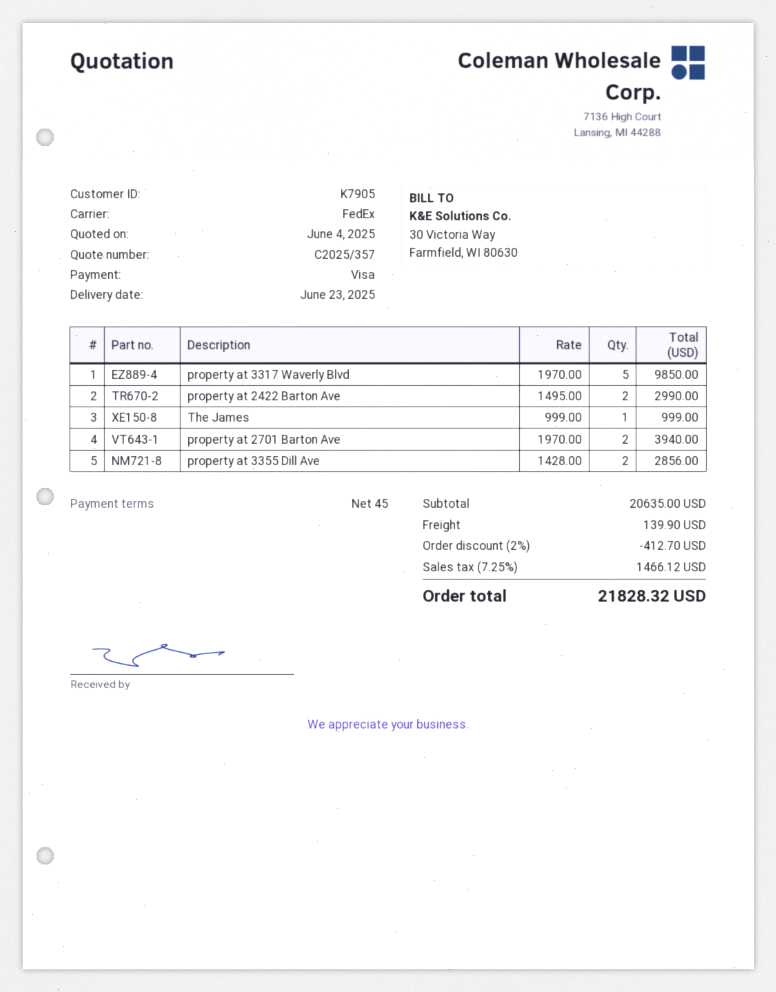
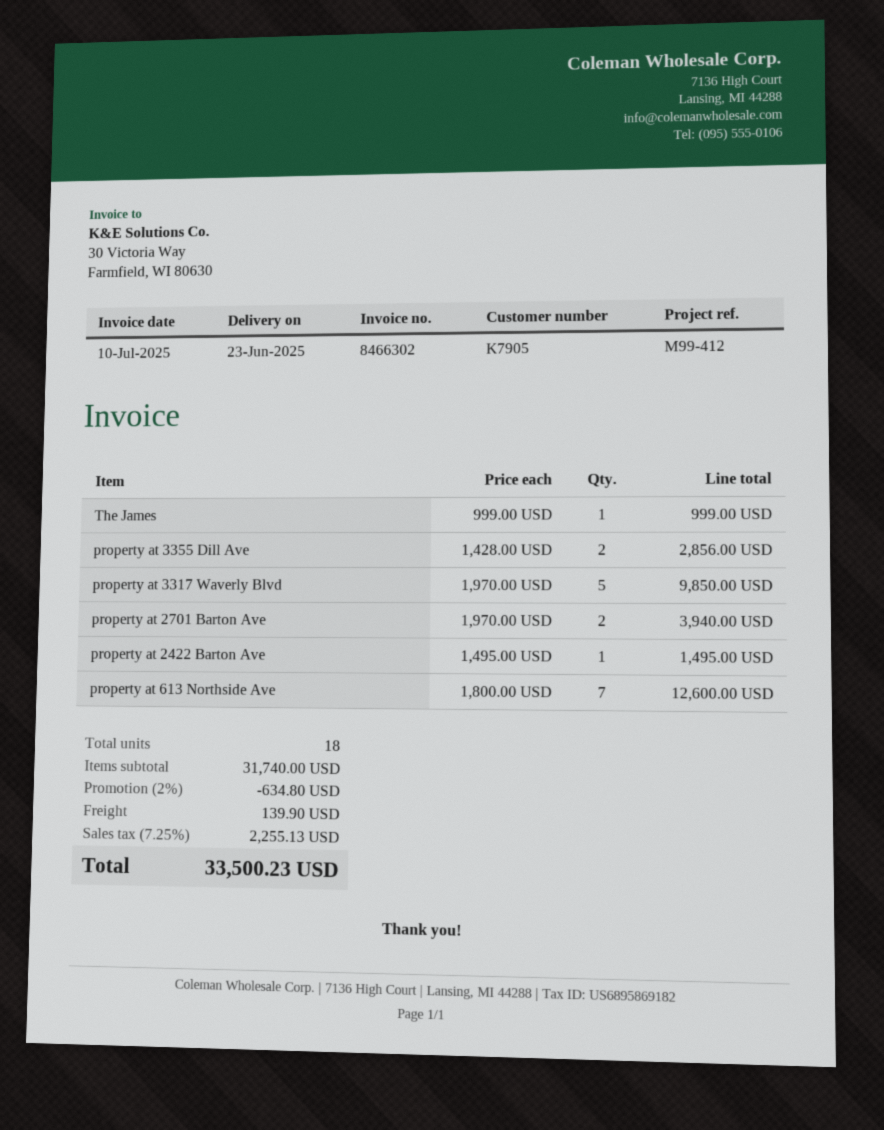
property at 2422 Barton Ave: 2 x 1495.00 = 2990.00 -> 1 x 1495.00 = 1495.00
property at 613 Northside Ave: none -> 7 x 1800.00 = 12600.00
subtotal: 20635.00 -> 31740.00
discount: 2% = 412.70 -> 2% = 634.80
tax: 7.25% = 1466.12 -> 7.25% = 2255.13
total: 21828.32 -> 33500.23

